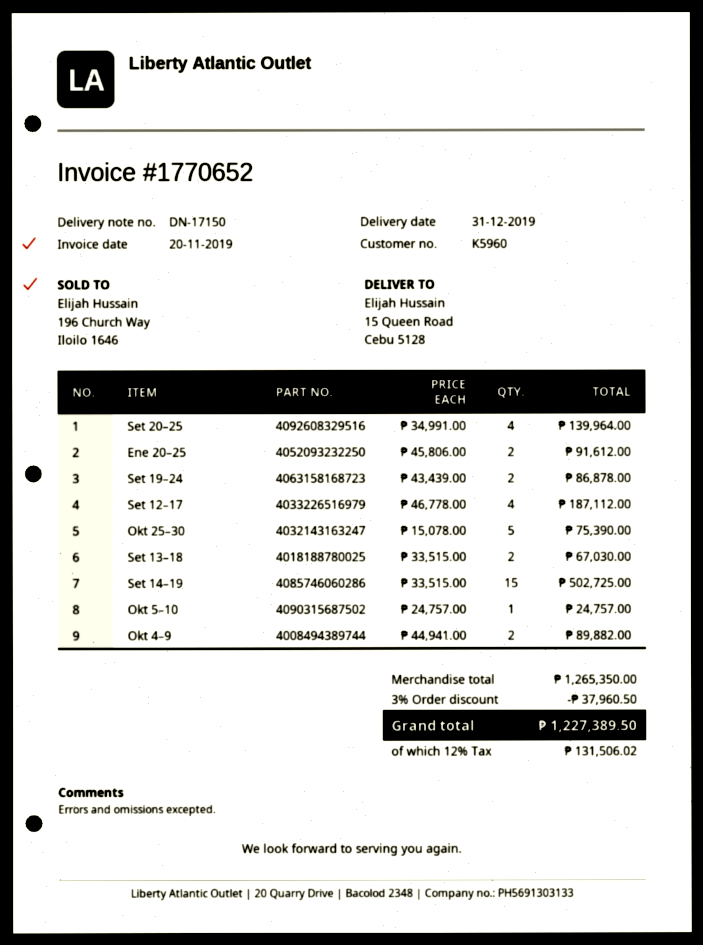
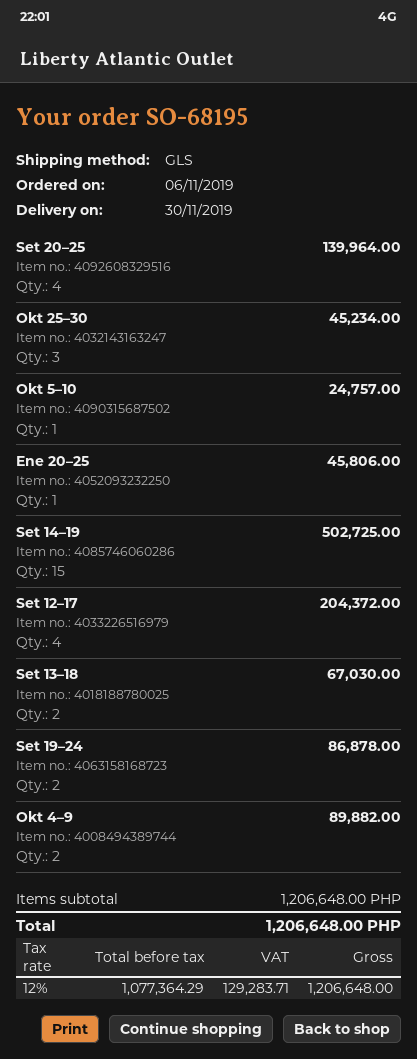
delivery date: 2019-12-31 -> 2019-11-30
Ene 20–25: 2 for 91612.00 -> 1 for 45806.00
Set 12–17: 4 for 187112.00 -> 4 for 204372.00
Okt 25–30: 5 for 75390.00 -> 3 for 45234.00
subtotal: 1265350.00 -> 1206648.00
discount: 3% = 37960.50 -> none
tax: 12% = 131506.02 -> 12% = 129283.71
total: 1227389.50 -> 1206648.00

